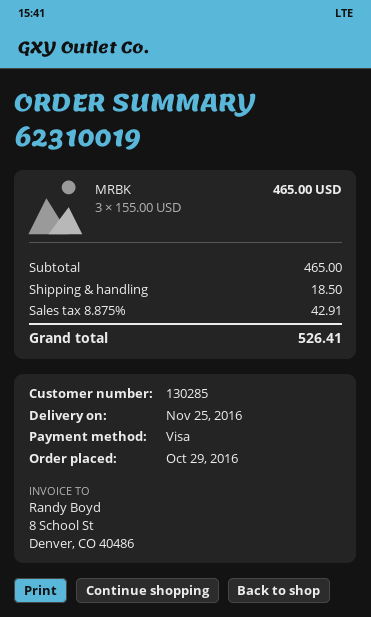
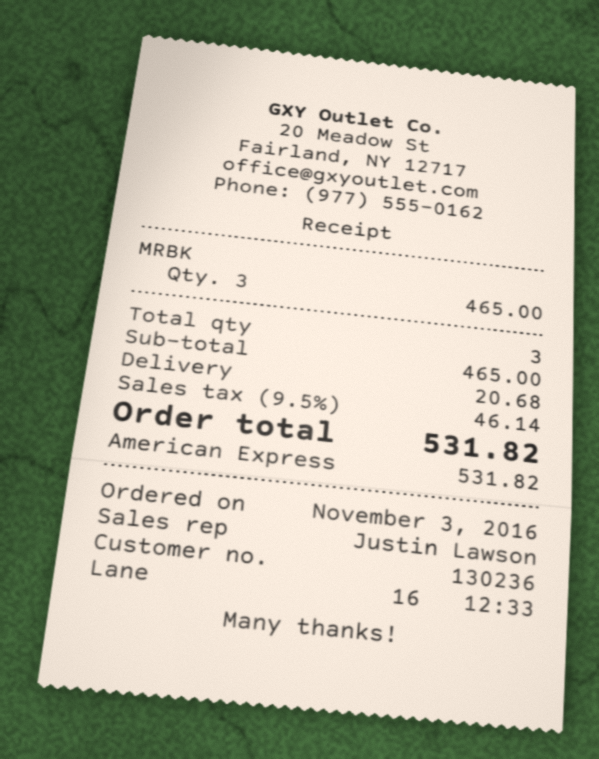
order date: 2016-10-29 -> 2016-11-03
customer number: 130285 -> 130236
payment method: Visa -> American Express
shipping: 18.50 -> 20.68
tax: 8.875% = 42.91 -> 9.5% = 46.14
total: 526.41 -> 531.82

